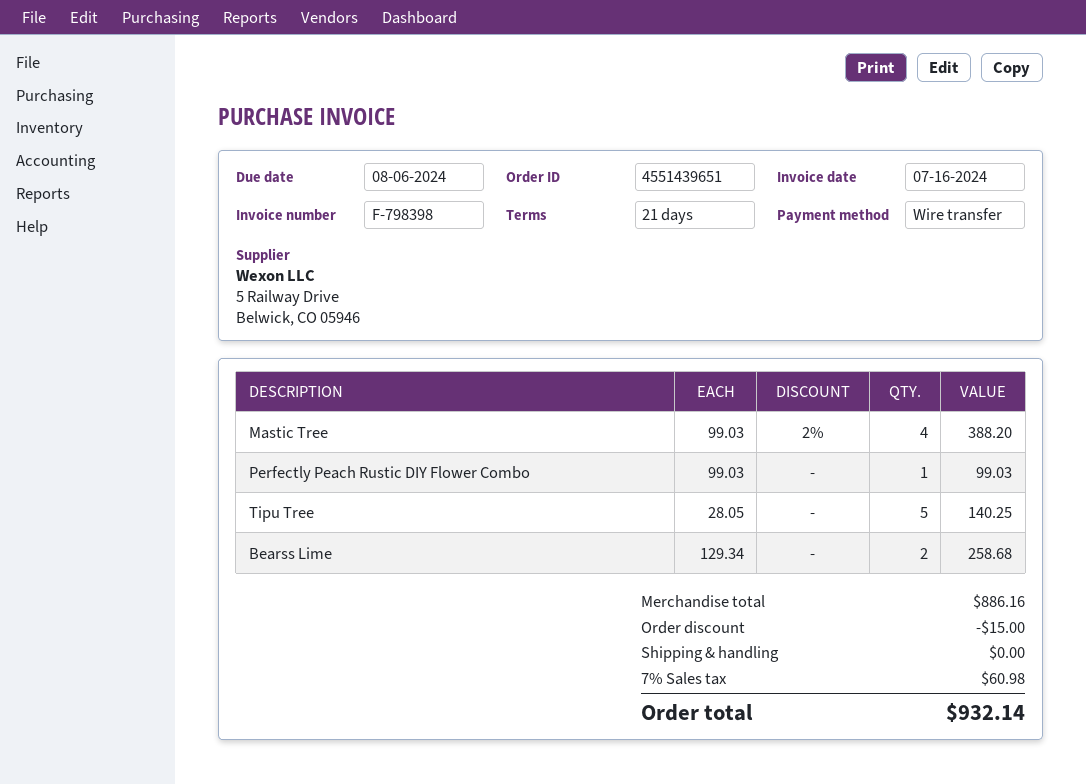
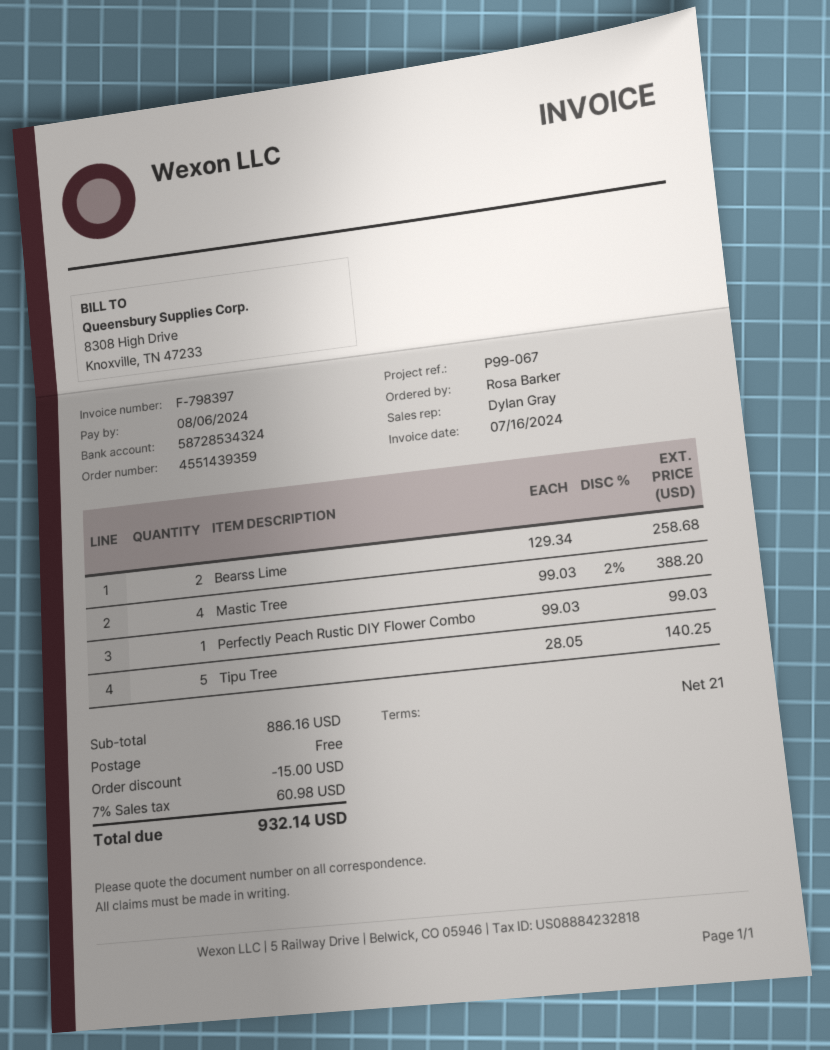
order number: 4551439651 -> 4551439359
invoice number: F-798398 -> F-798397

